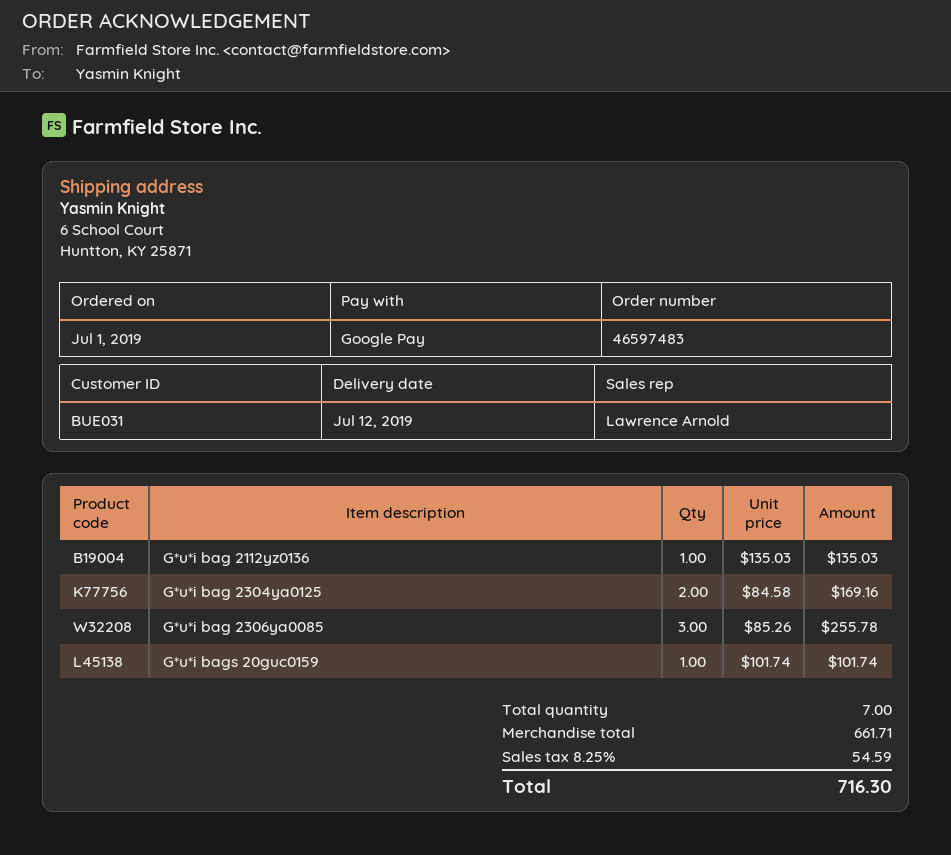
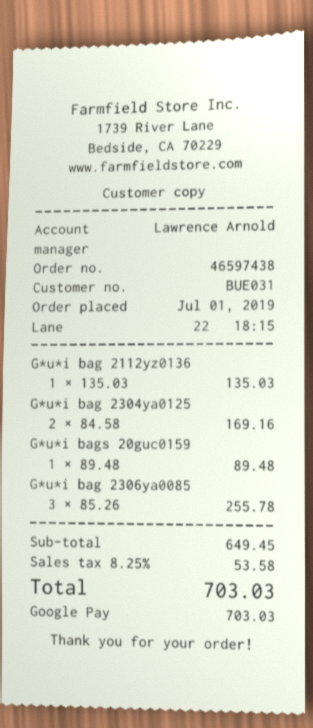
order number: 46597483 -> 46597438
G*u*i bags 20guc0159: 1 x 101.74 = 101.74 -> 1 x 89.48 = 89.48
subtotal: 661.71 -> 649.45
tax: 8.25% = 54.59 -> 8.25% = 53.58
total: 716.30 -> 703.03

